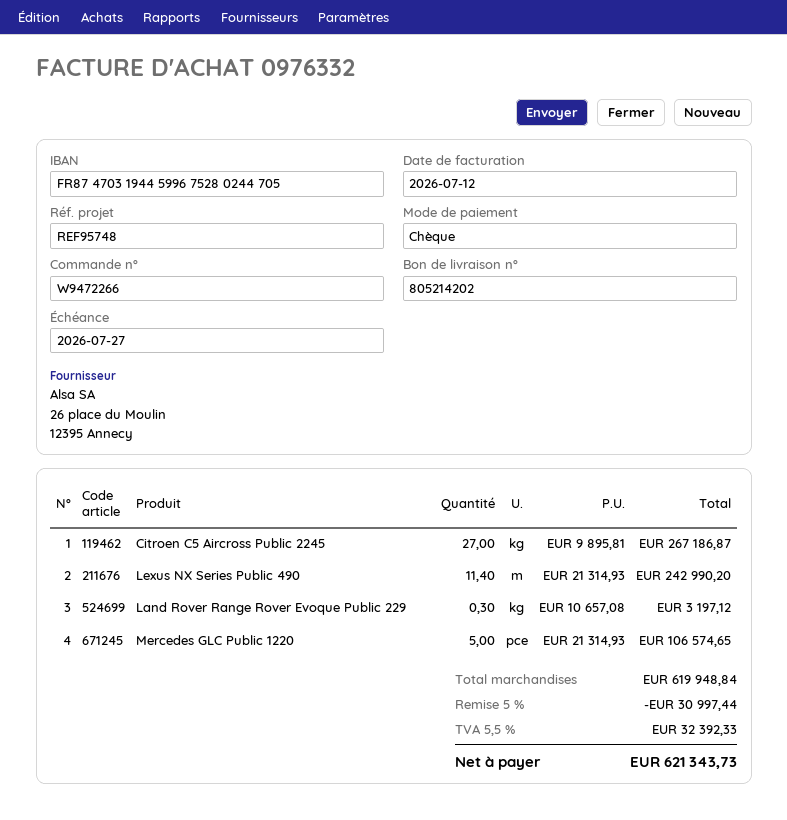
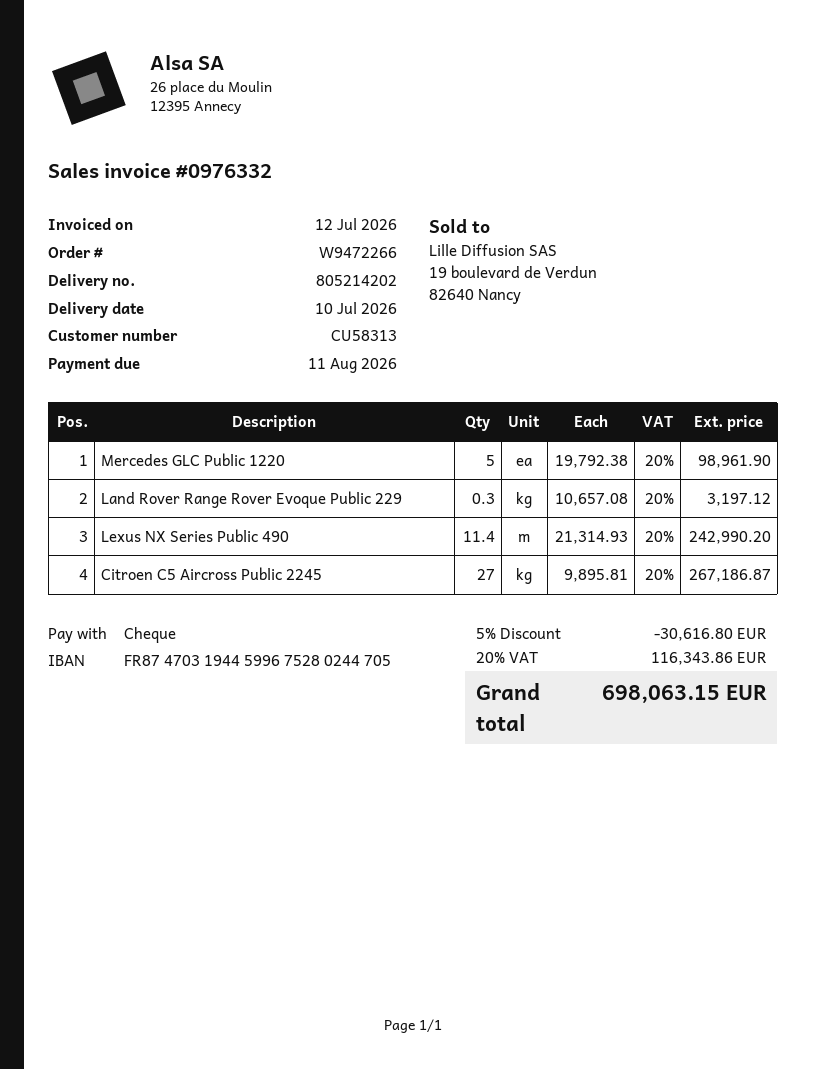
due date: 2026-07-27 -> 2026-08-11
Mercedes GLC Public 1220: 5 x 21314.93 = 106574.65 -> 5 x 19792.38 = 98961.90
discount: 5% = 30997.44 -> 5% = 30616.80
tax: 5.5% = 32392.33 -> 20% = 116343.86
total: 621343.73 -> 698063.15

